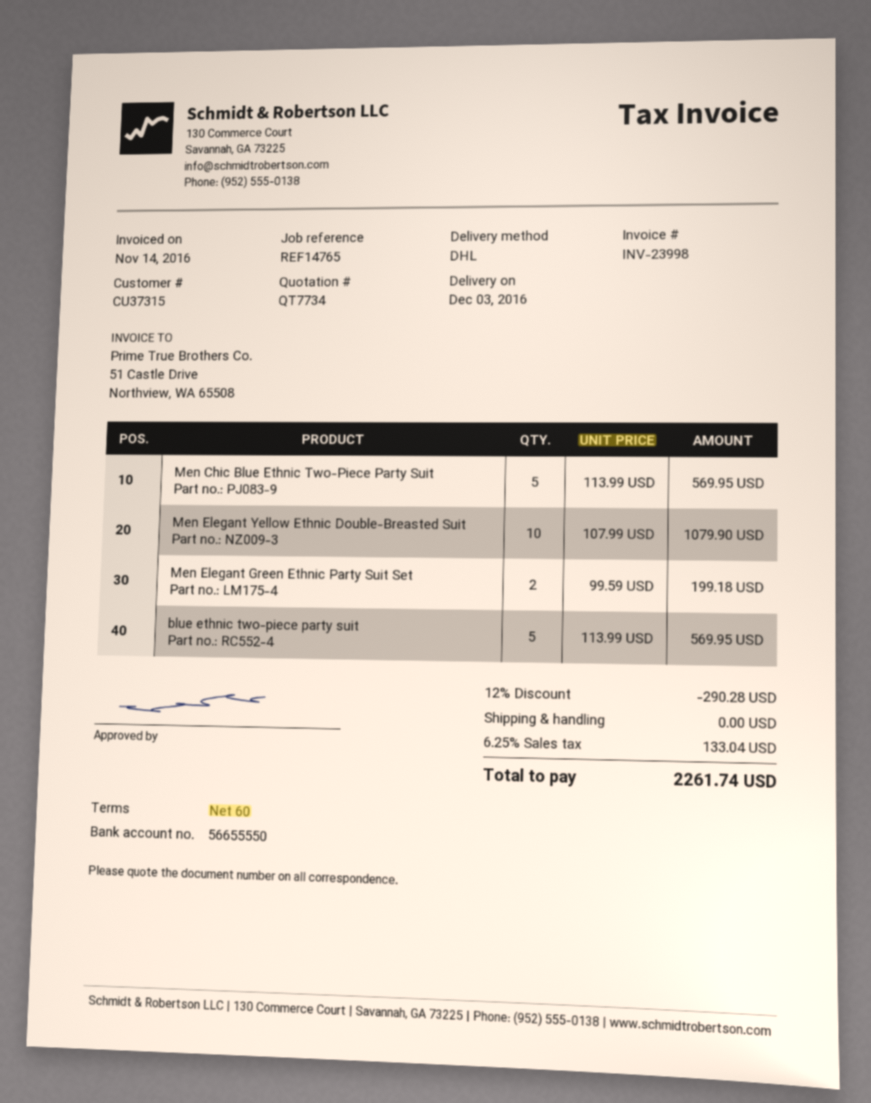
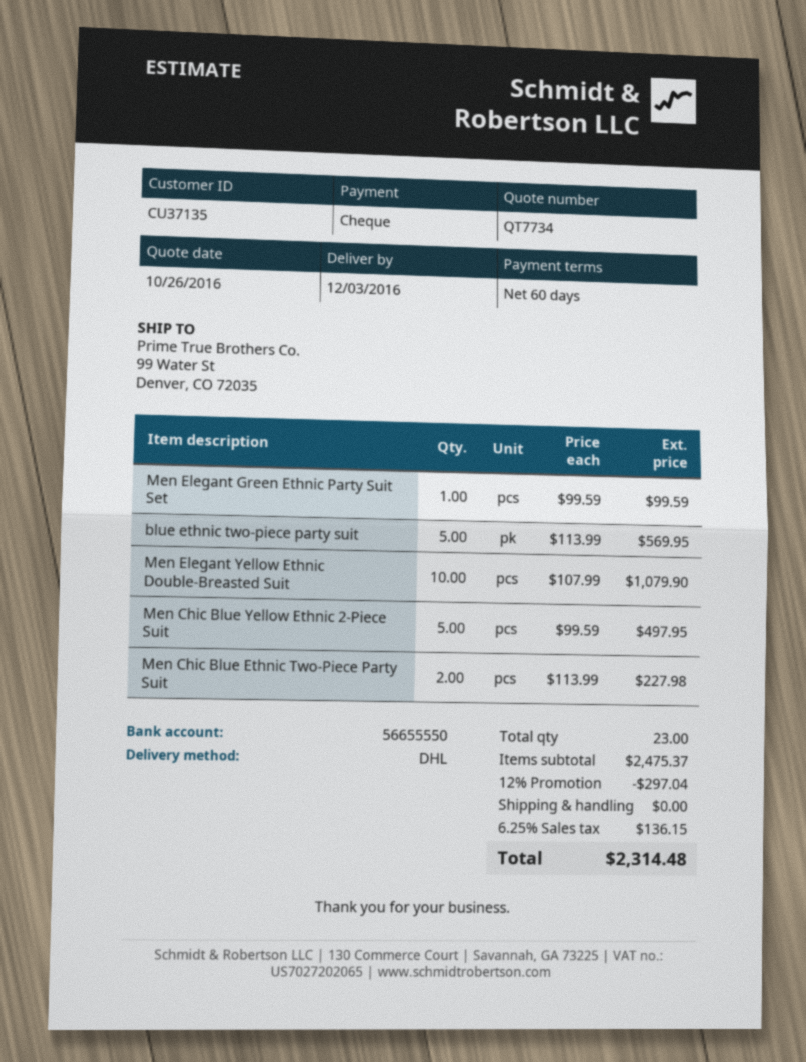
customer number: CU37315 -> CU37135
Men Chic Blue Ethnic Two-Piece Party Suit: 5 x 113.99 = 569.95 -> 2 x 113.99 = 227.98
Men Elegant Green Ethnic Party Suit Set: 2 x 99.59 = 199.18 -> 1 x 99.59 = 99.59
Men Chic Blue Yellow Ethnic 2-Piece Suit: none -> 5 x 99.59 = 497.95
discount: 12% = 290.28 -> 12% = 297.04
tax: 6.25% = 133.04 -> 6.25% = 136.15
total: 2261.74 -> 2314.48

